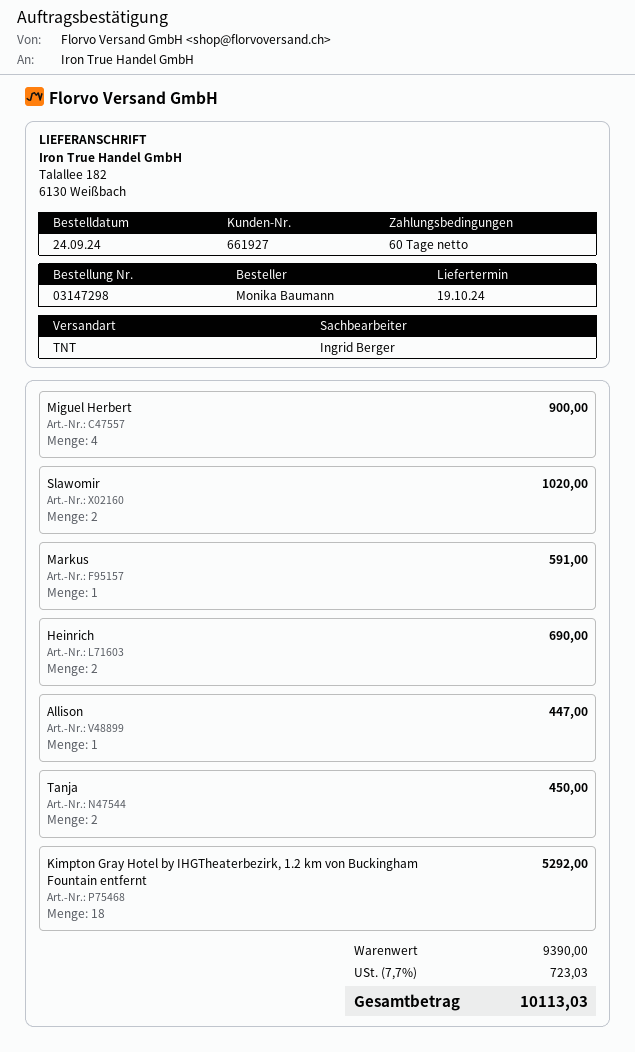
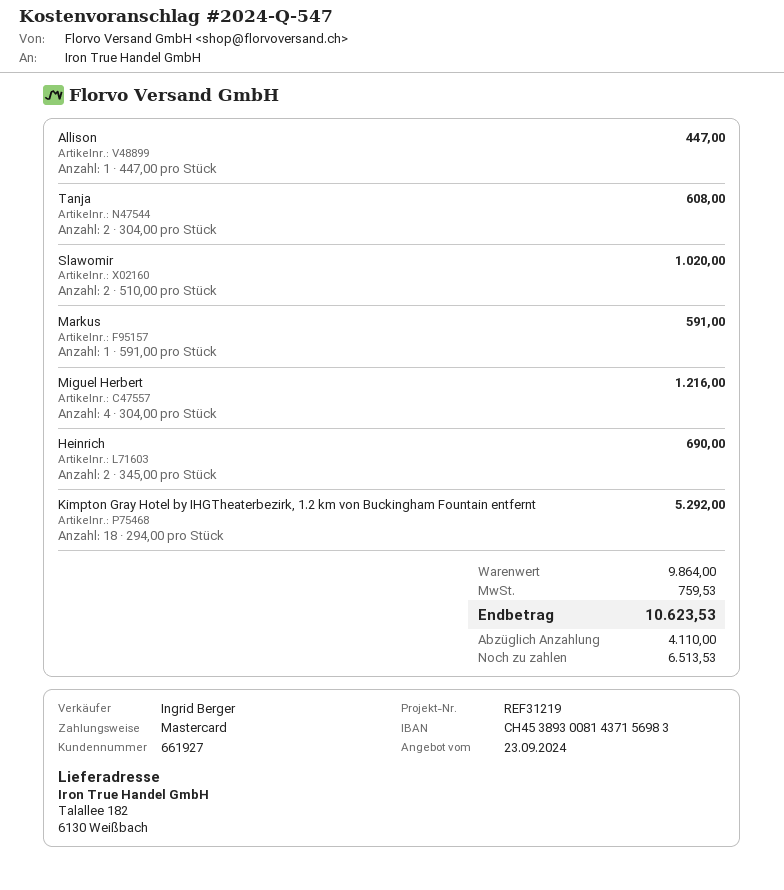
Miguel Herbert: 4 for 900.00 -> 4 for 1216.00
Tanja: 2 for 450.00 -> 2 for 608.00
subtotal: 9390.00 -> 9864.00
tax: 723.03 -> 759.53
total: 10113.03 -> 10623.53

